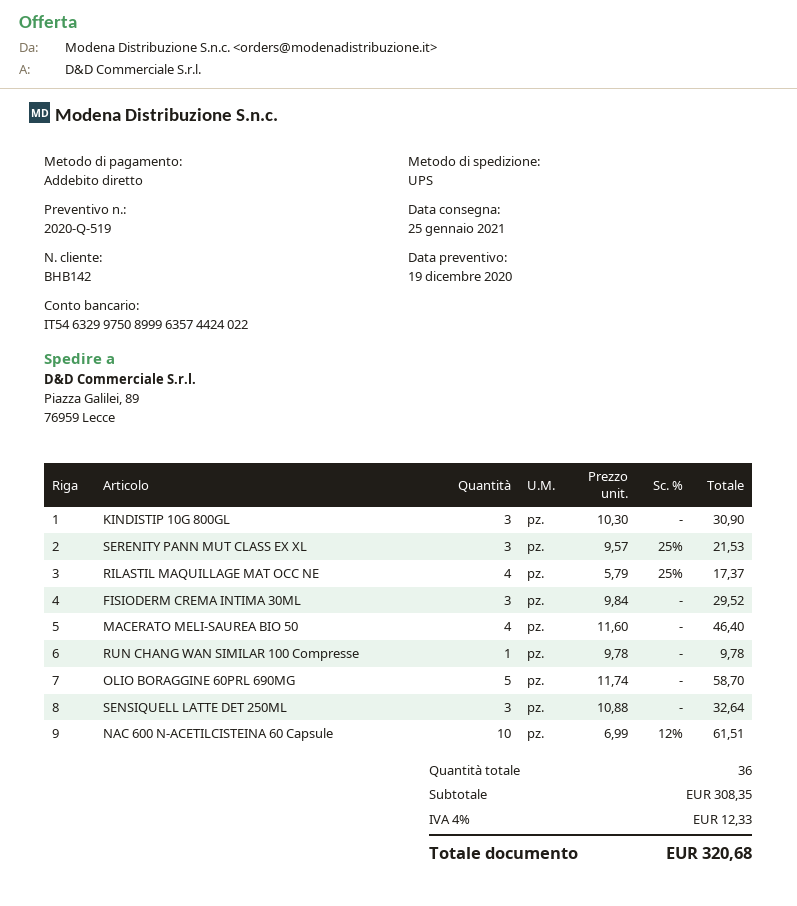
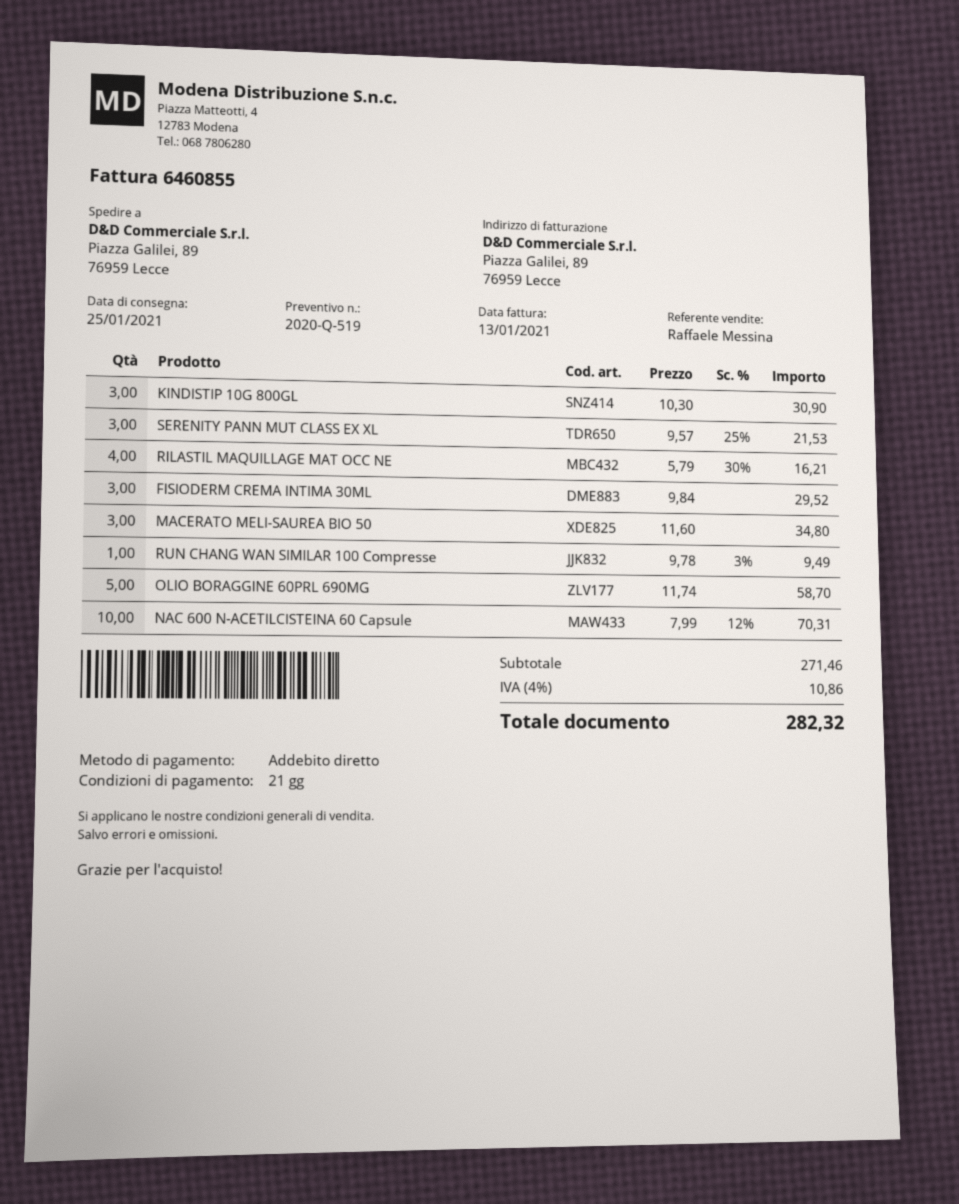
RILASTIL MAQUILLAGE MAT OCC NE: 4 x 5.79 - 25% = 17.37 -> 4 x 5.79 - 30% = 16.21
MACERATO MELI-SAUREA BIO 50: 4 x 11.60 = 46.40 -> 3 x 11.60 = 34.80
RUN CHANG WAN SIMILAR 100 Compresse: 1 x 9.78 = 9.78 -> 1 x 9.78 - 3% = 9.49
SENSIQUELL LATTE DET 250ML: 3 x 10.88 = 32.64 -> none
NAC 600 N-ACETILCISTEINA 60 Capsule: 10 x 6.99 - 12% = 61.51 -> 10 x 7.99 - 12% = 70.31
subtotal: 308.35 -> 271.46
tax: 4% = 12.33 -> 4% = 10.86
total: 320.68 -> 282.32

